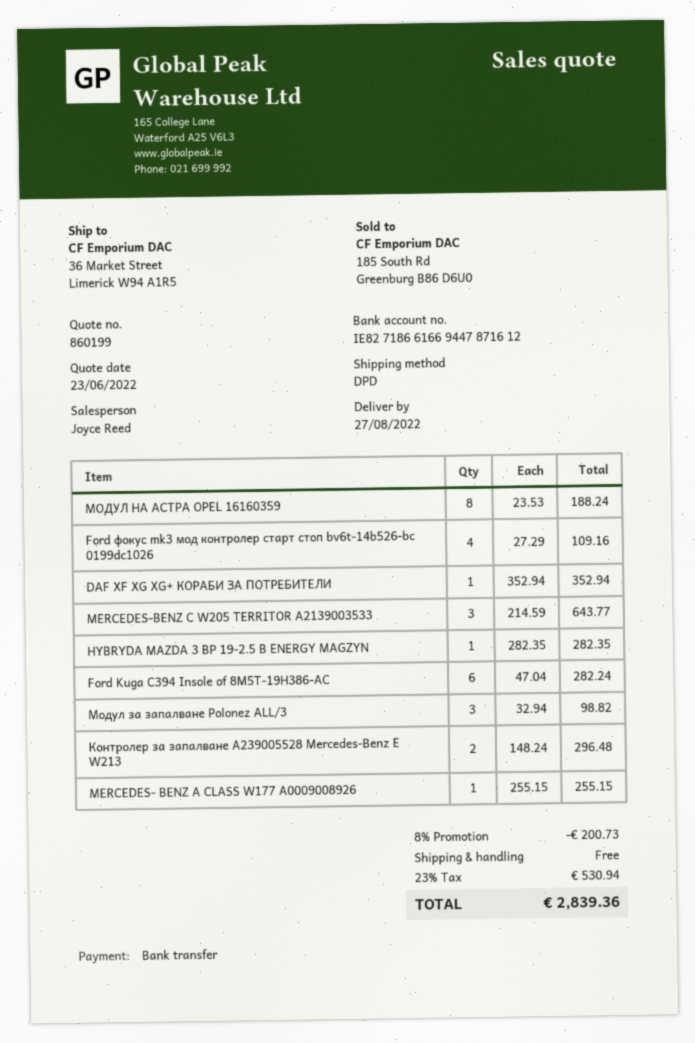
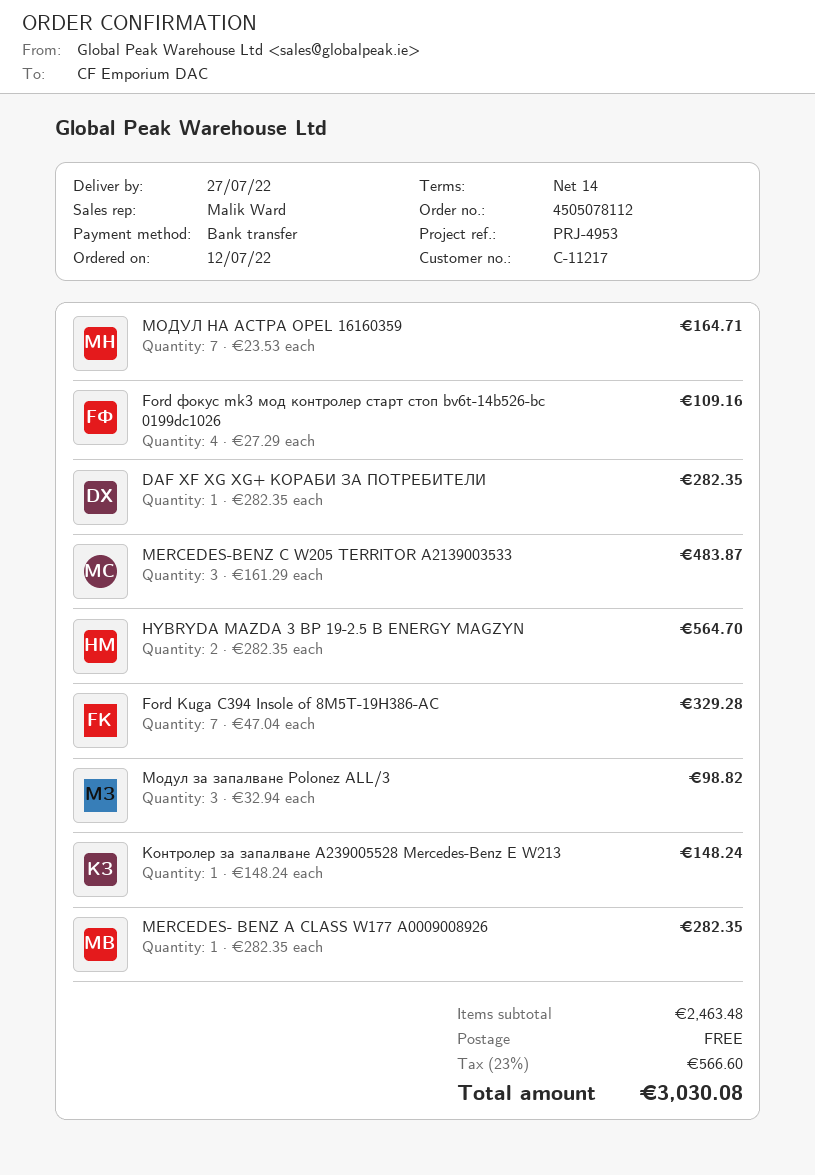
delivery date: 2022-08-27 -> 2022-07-27
sales rep: Joyce Reed -> Malik Ward
МОДУЛ НА АСТРА OPEL 16160359: 8 x 23.53 = 188.24 -> 7 x 23.53 = 164.71
DAF XF XG XG+ КОРАБИ ЗА ПОТРЕБИТЕЛИ: 1 x 352.94 = 352.94 -> 1 x 282.35 = 282.35
MERCEDES-BENZ C W205 TERRITOR A2139003533: 3 x 214.59 = 643.77 -> 3 x 161.29 = 483.87
HYBRYDA MAZDA 3 BP 19-2.5 B ENERGY MAGZYN: 1 x 282.35 = 282.35 -> 2 x 282.35 = 564.70
Ford Kuga C394 Insole of 8M5T-19H386-AC: 6 x 47.04 = 282.24 -> 7 x 47.04 = 329.28
Контролер за запалване A239005528 Mercedes-Benz E W213: 2 x 148.24 = 296.48 -> 1 x 148.24 = 148.24
MERCEDES- BENZ A CLASS W177 A0009008926: 1 x 255.15 = 255.15 -> 1 x 282.35 = 282.35
discount: 8% = 200.73 -> none
tax: 23% = 530.94 -> 23% = 566.60
total: 2839.36 -> 3030.08

